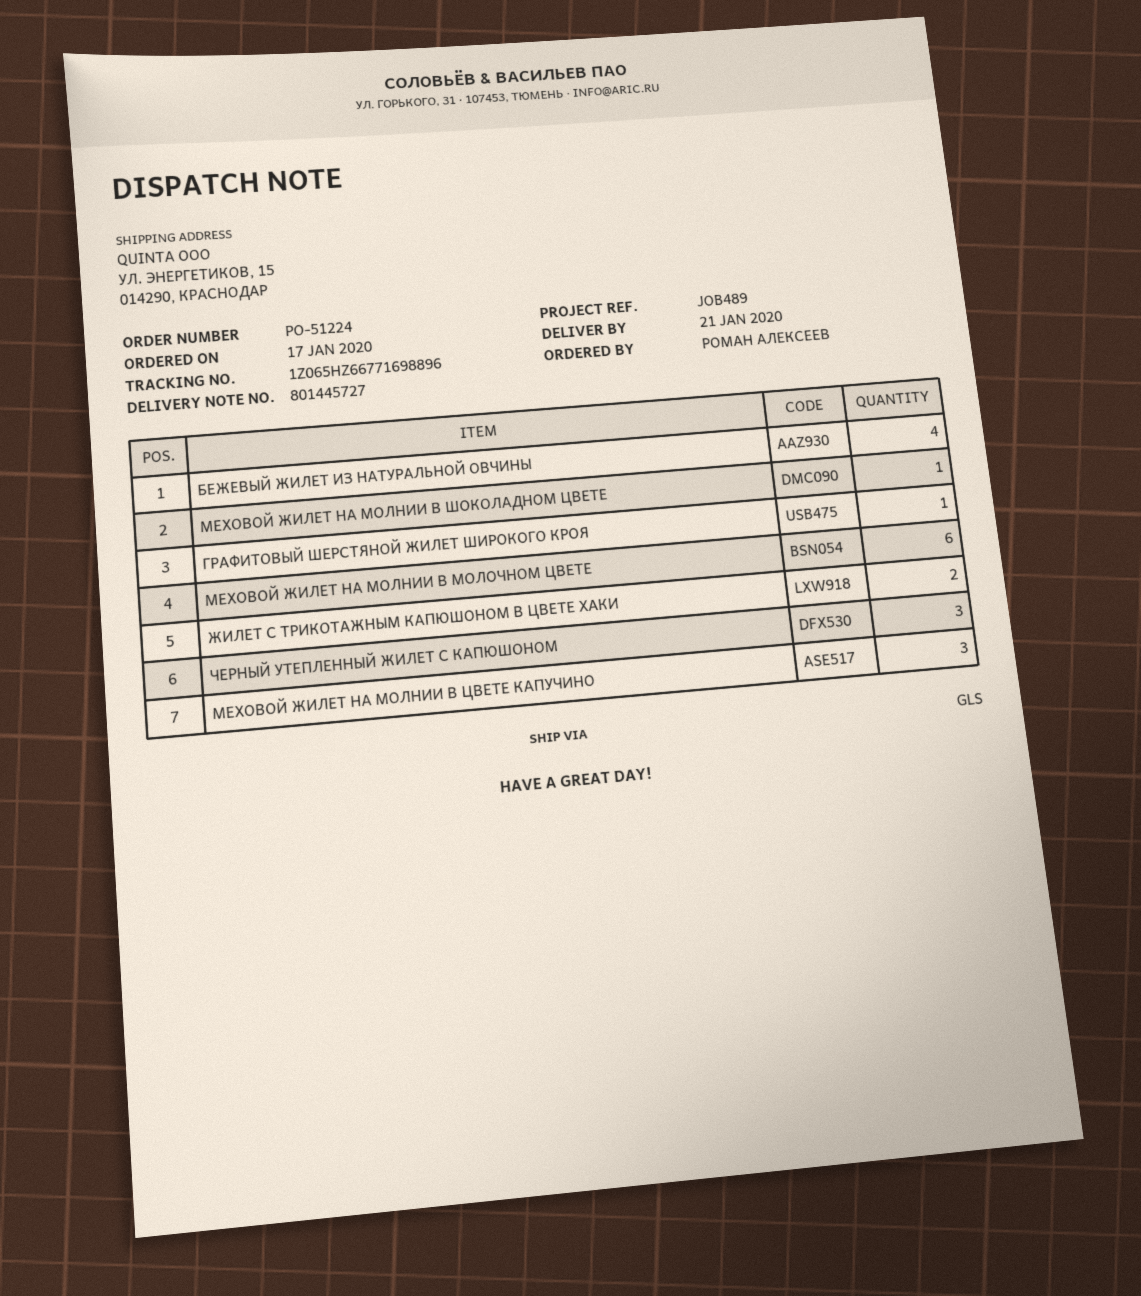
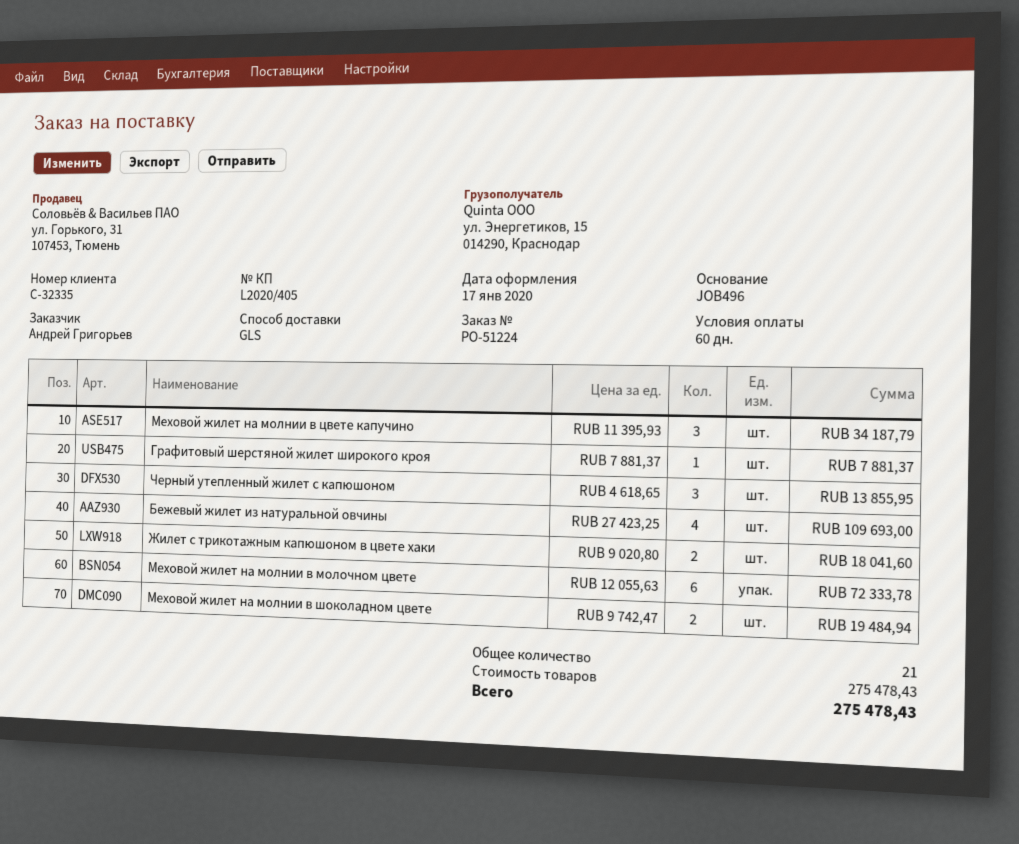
reference: JOB489 -> JOB496
ordered by: РОМАН АЛЕКСЕЕВ -> Андрей Григорьев
МЕХОВОЙ ЖИЛЕТ НА МОЛНИИ В ШОКОЛАДНОМ ЦВЕТЕ: 1 -> 2

